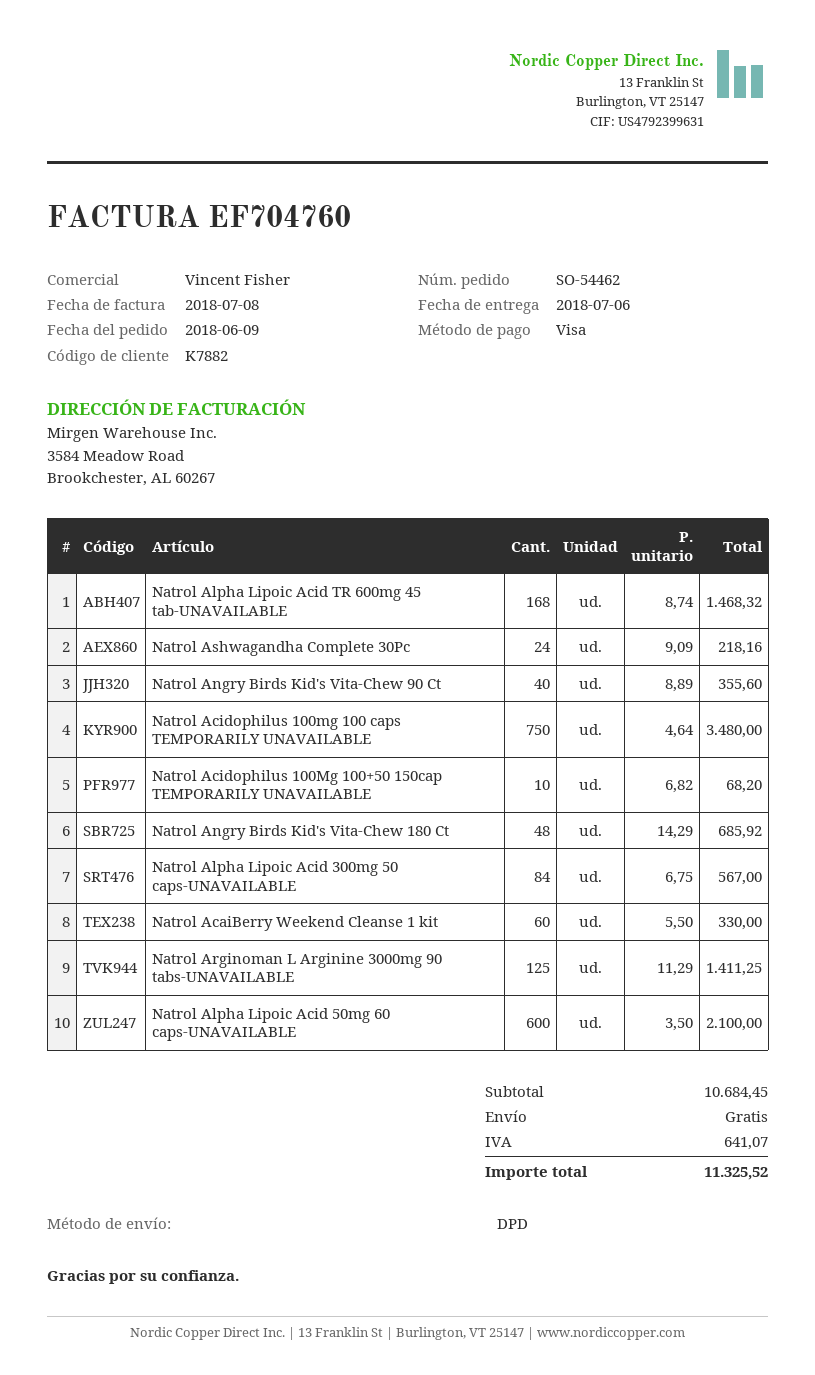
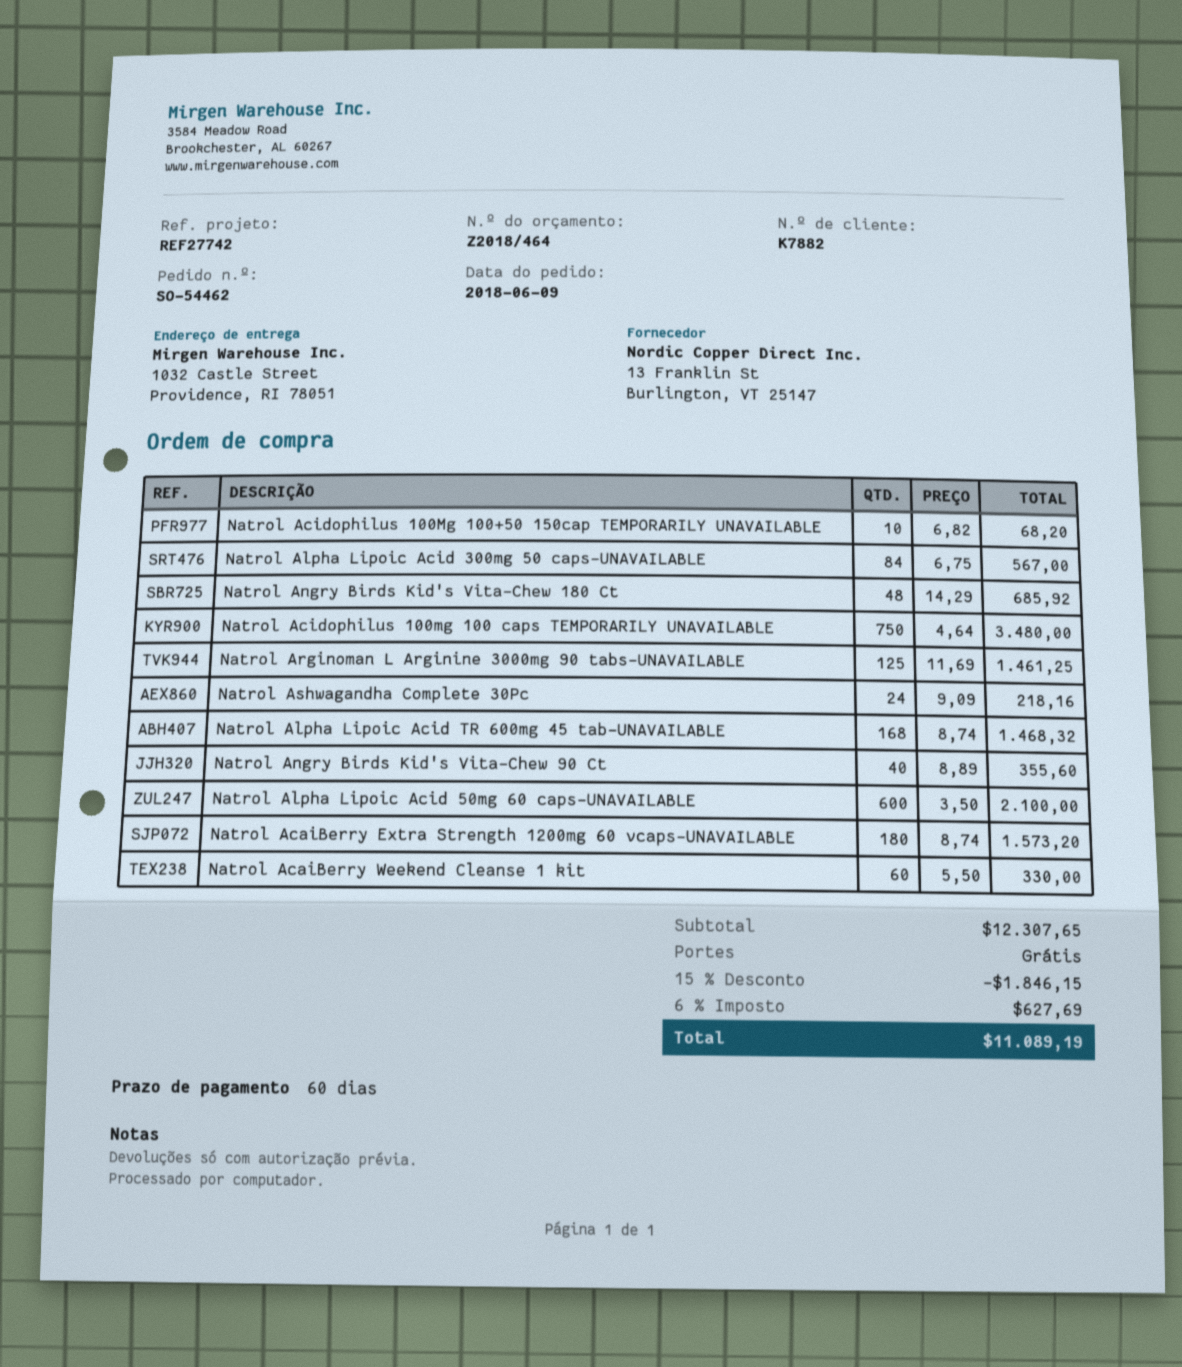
Natrol Arginoman L Arginine 3000mg 90 tabs-UNAVAILABLE: 125 x 11.29 = 1411.25 -> 125 x 11.69 = 1461.25
Natrol AcaiBerry Extra Strength 1200mg 60 vcaps-UNAVAILABLE: none -> 180 x 8.74 = 1573.20
subtotal: 10684.45 -> 12307.65
discount: none -> 15% = 1846.15
tax: 641.07 -> 627.69
total: 11325.52 -> 11089.19

